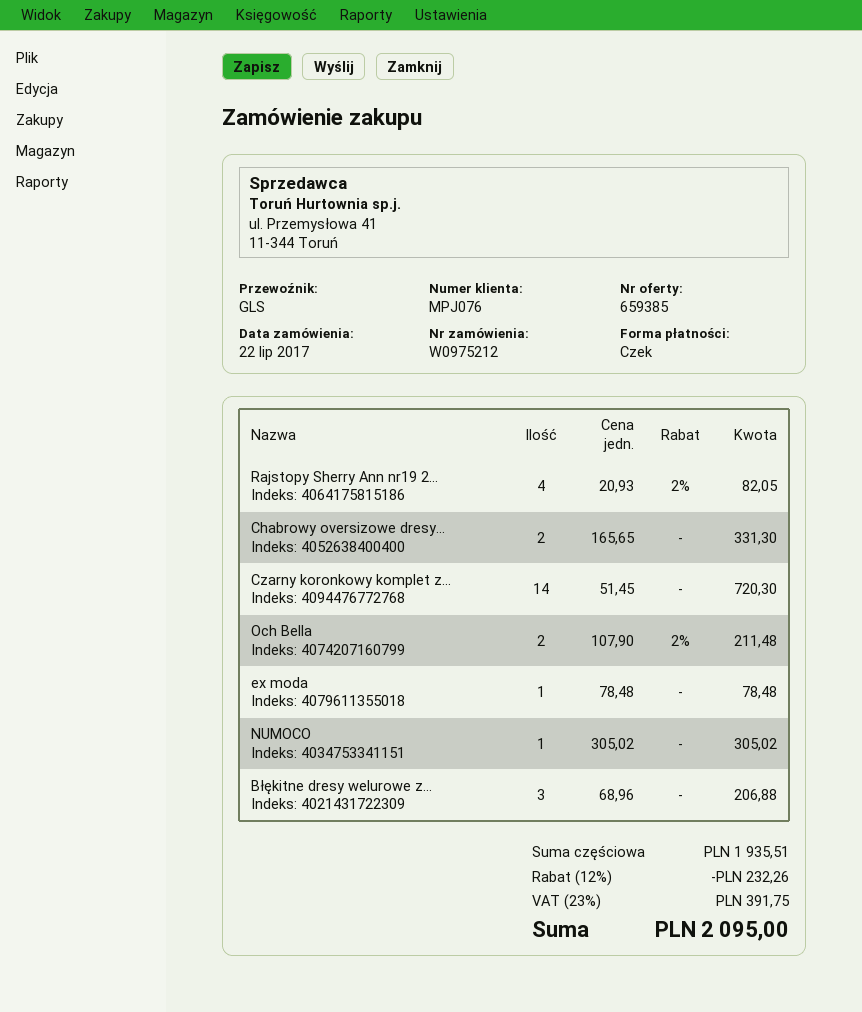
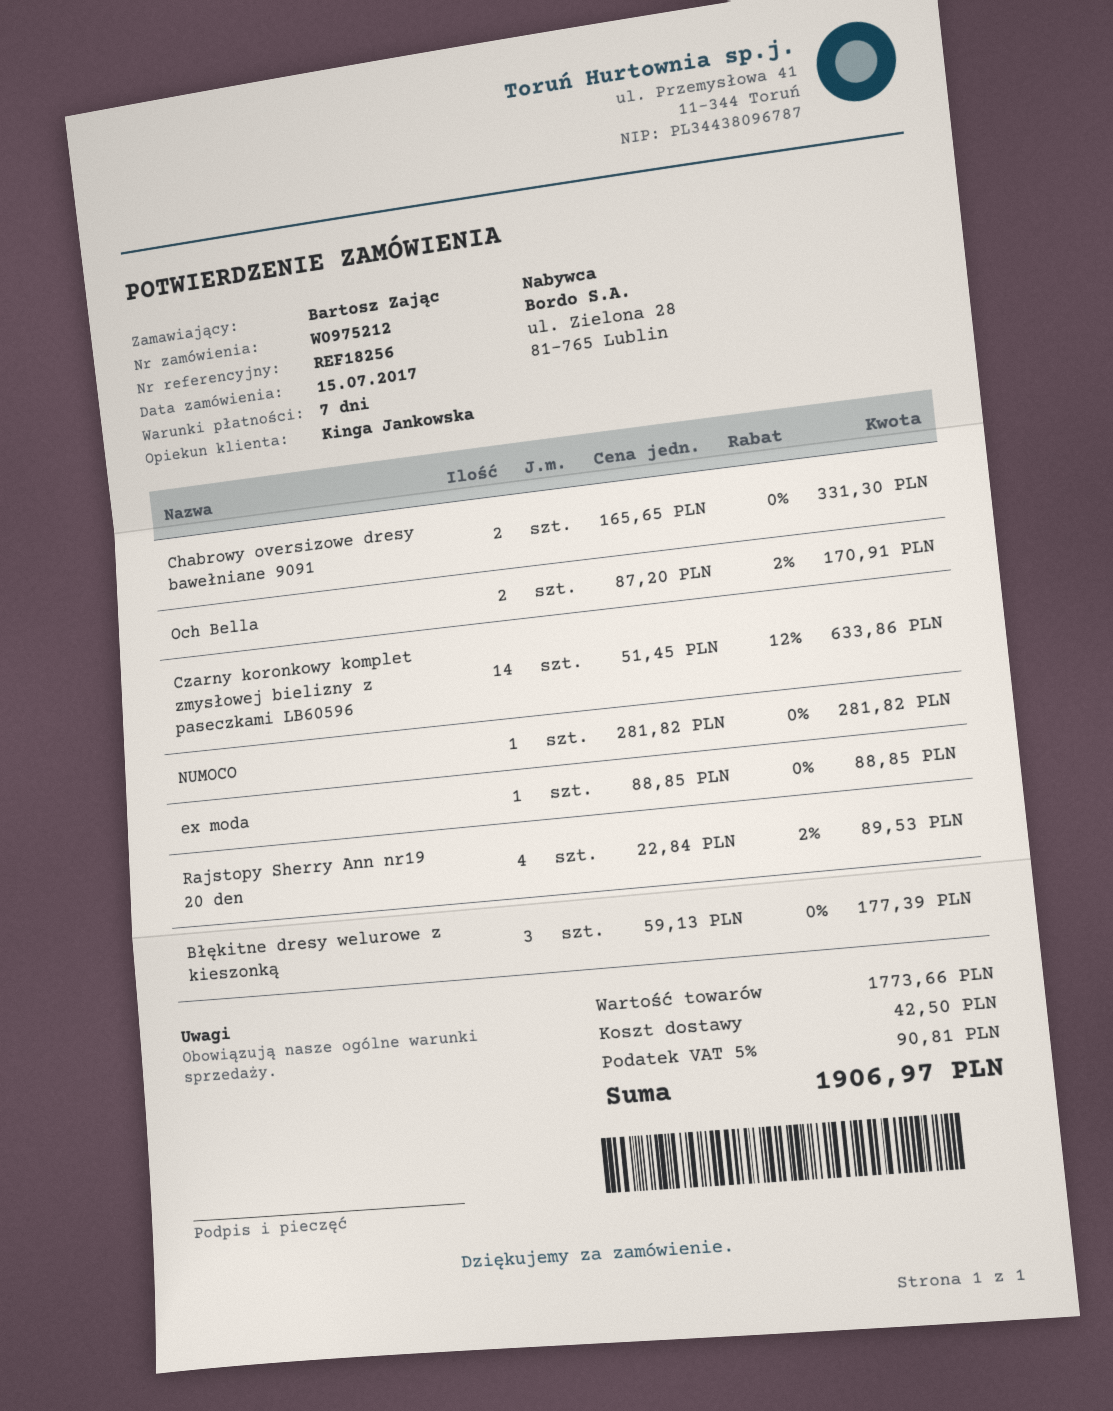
order date: 2017-07-22 -> 2017-07-15
Rajstopy Sherry Ann nr19 2...: 4 x 20.93 - 2% = 82.05 -> 4 x 22.84 - 2% = 89.53
Czarny koronkowy komplet z...: 14 x 51.45 = 720.30 -> 14 x 51.45 - 12% = 633.86
Och Bella: 2 x 107.90 - 2% = 211.48 -> 2 x 87.20 - 2% = 170.91
ex moda: 1 x 78.48 = 78.48 -> 1 x 88.85 = 88.85
NUMOCO: 1 x 305.02 = 305.02 -> 1 x 281.82 = 281.82
Błękitne dresy welurowe z...: 3 x 68.96 = 206.88 -> 3 x 59.13 = 177.39
subtotal: 1935.51 -> 1773.66
discount: 12% = 232.26 -> none
shipping: none -> 42.50
tax: 23% = 391.75 -> 5% = 90.81
total: 2095.00 -> 1906.97

